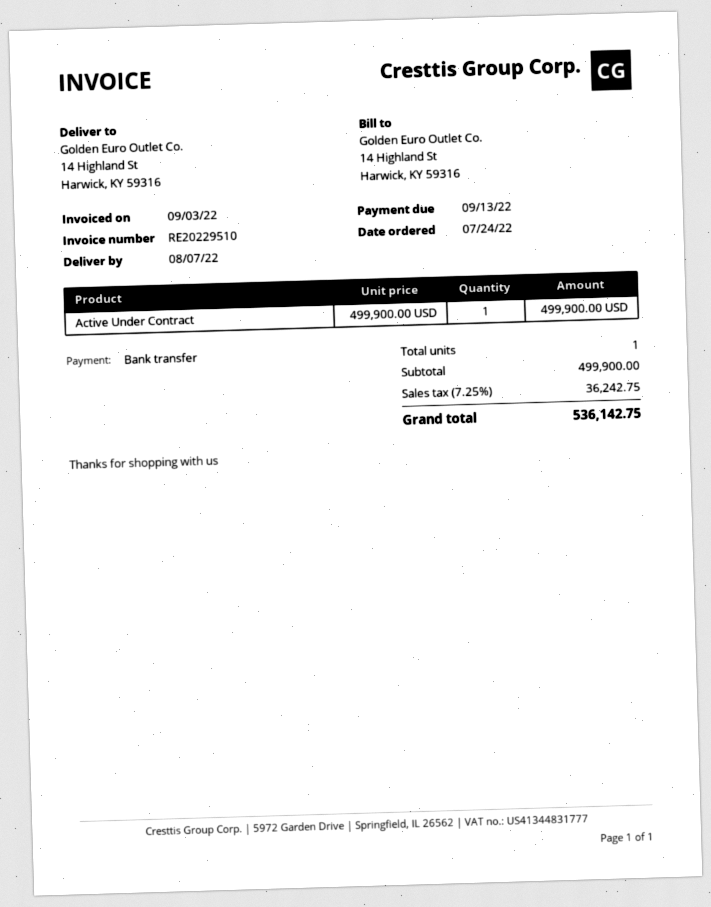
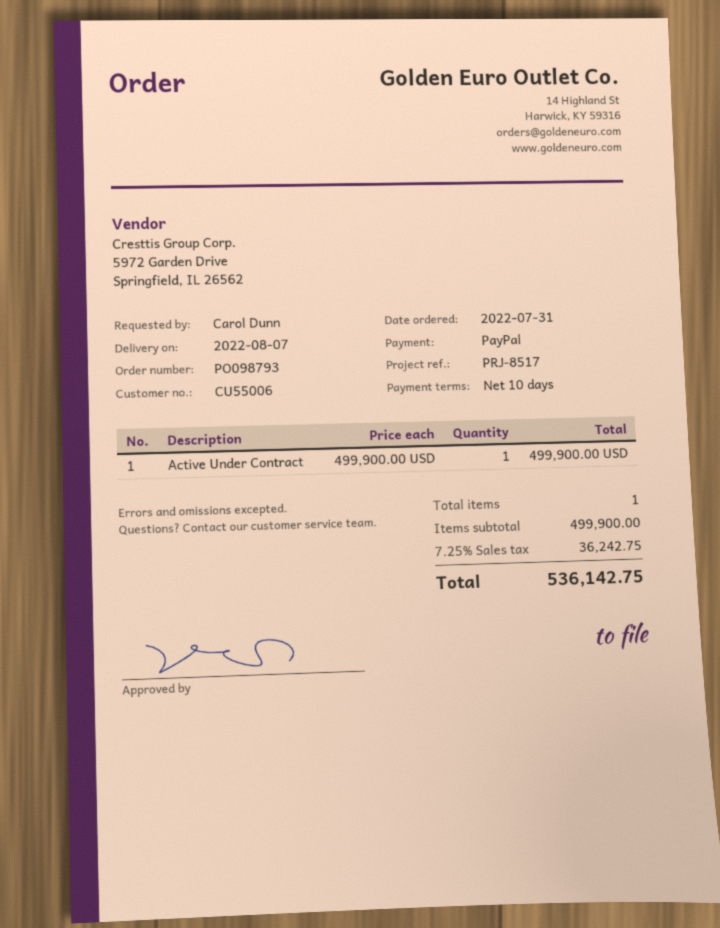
order date: 2022-07-24 -> 2022-07-31
payment method: bank transfer -> PayPal

